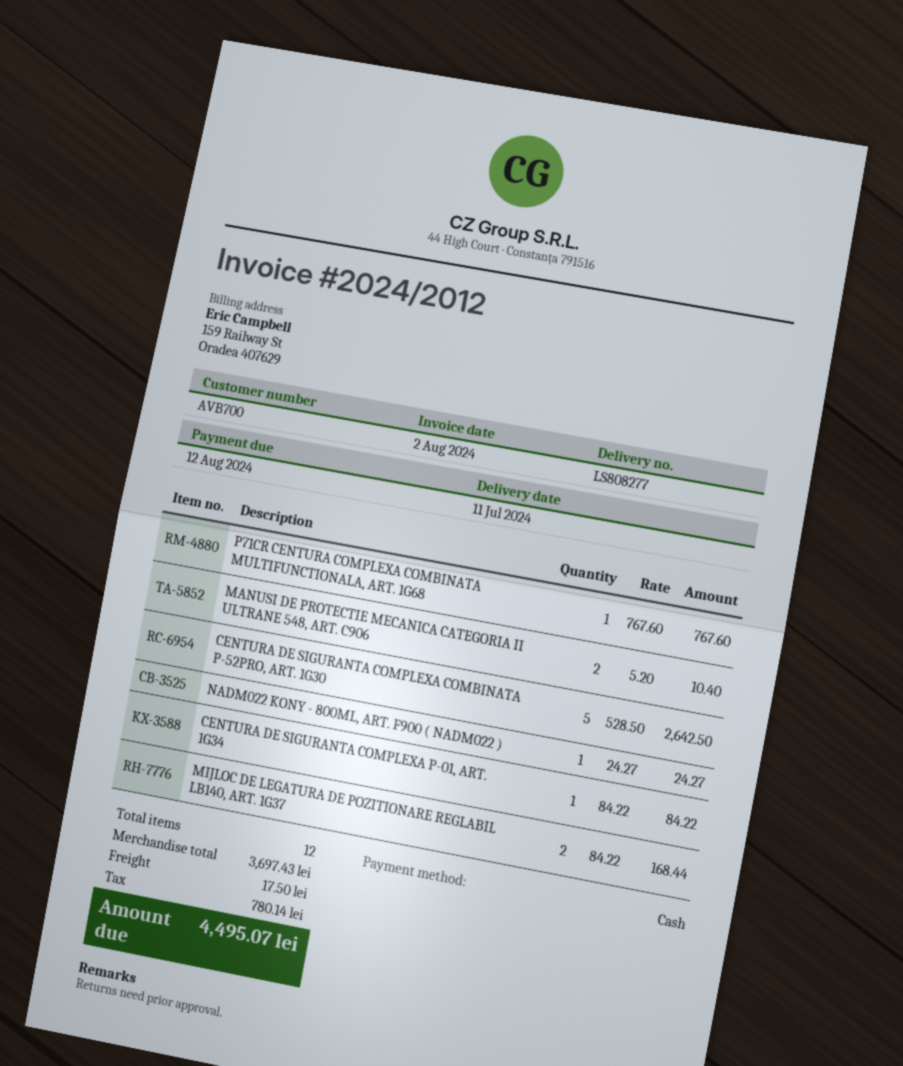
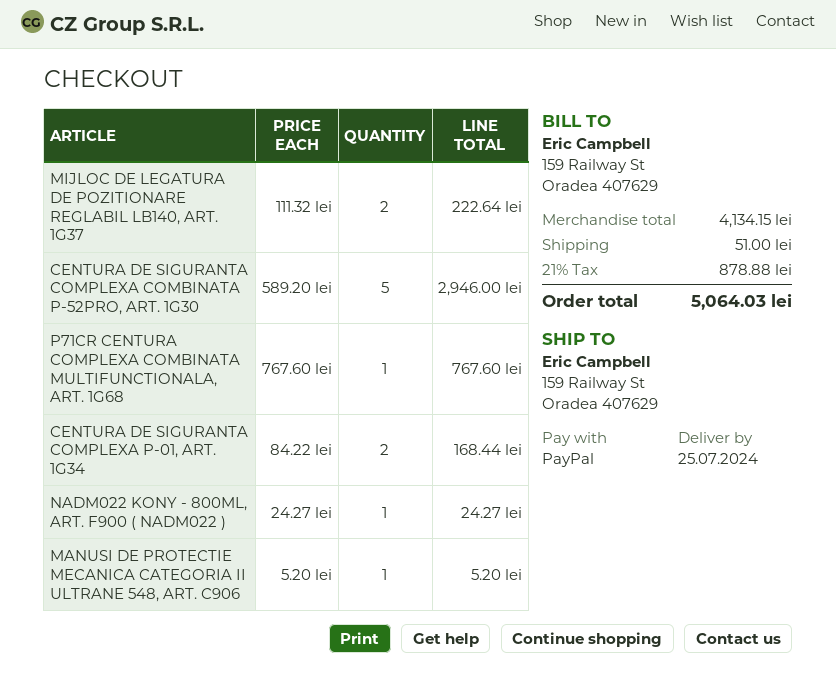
delivery date: 2024-07-11 -> 2024-07-25
payment method: cash -> PayPal
MANUSI DE PROTECTIE MECANICA CATEGORIA II ULTRANE 548, ART. C906: 2 x 5.20 = 10.40 -> 1 x 5.20 = 5.20
CENTURA DE SIGURANTA COMPLEXA COMBINATA P-52PRO, ART. 1G30: 5 x 528.50 = 2642.50 -> 5 x 589.20 = 2946.00
CENTURA DE SIGURANTA COMPLEXA P-01, ART. 1G34: 1 x 84.22 = 84.22 -> 2 x 84.22 = 168.44
MIJLOC DE LEGATURA DE POZITIONARE REGLABIL LB140, ART. 1G37: 2 x 84.22 = 168.44 -> 2 x 111.32 = 222.64
subtotal: 3697.43 -> 4134.15
shipping: 17.50 -> 51.00
tax: 780.14 -> 878.88
total: 4495.07 -> 5064.03

